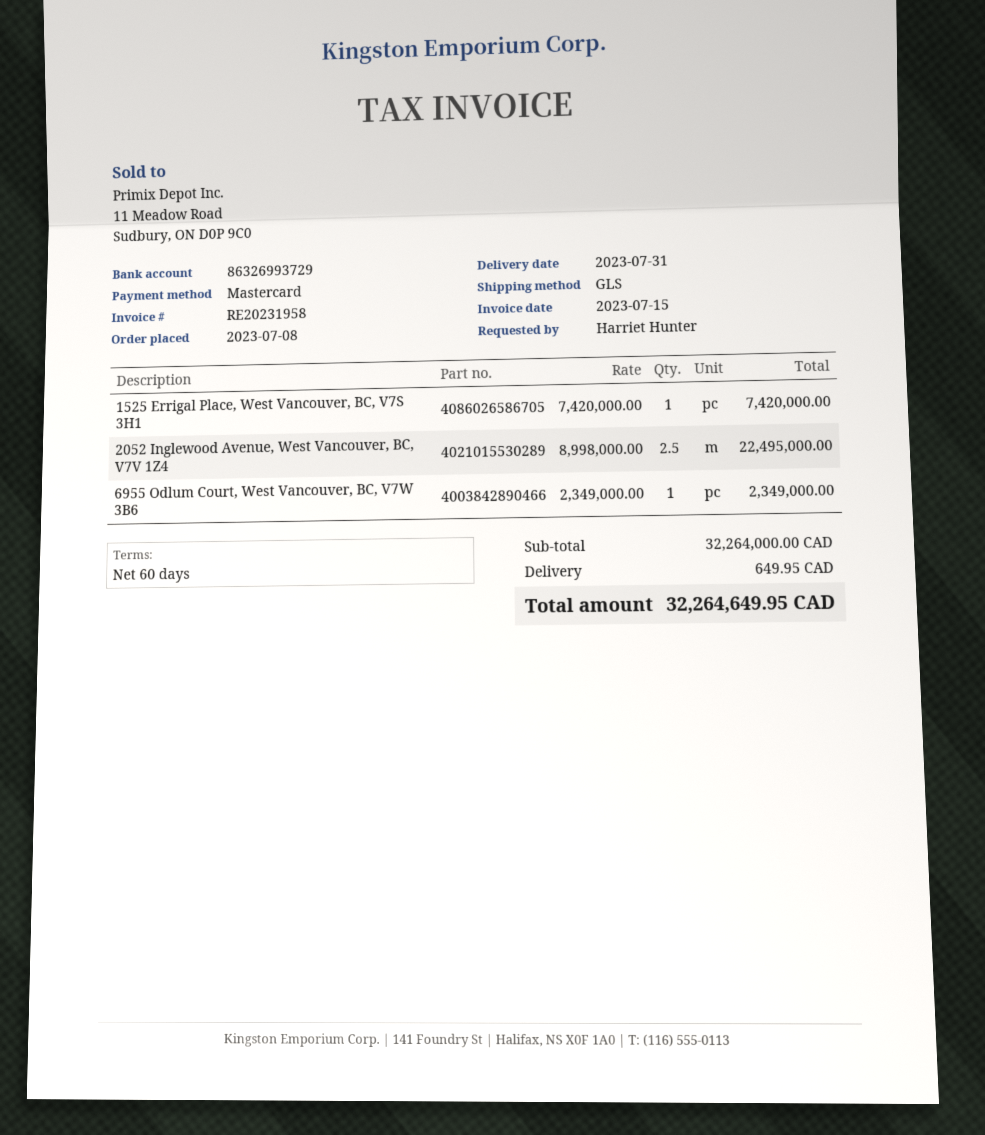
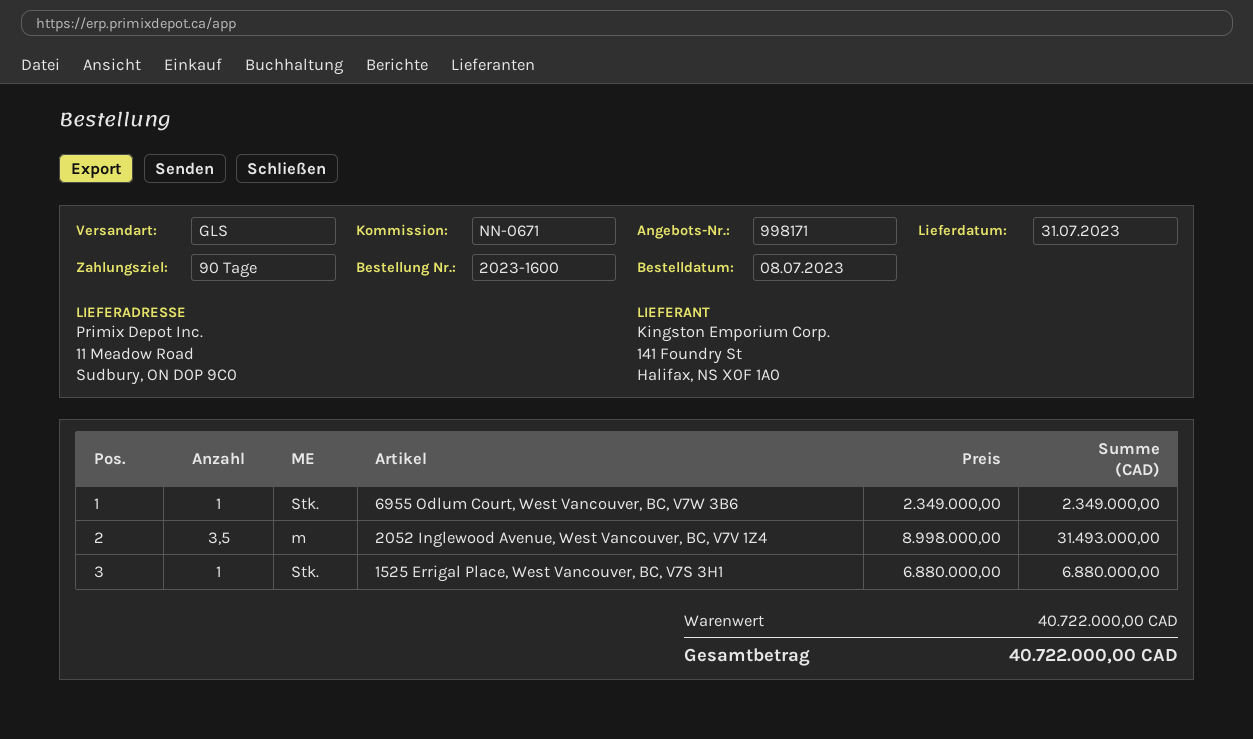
payment terms: 60 days -> 90 days
1525 Errigal Place, West Vancouver, BC, V7S 3H1: 1 x 7420000.00 = 7420000.00 -> 1 x 6880000.00 = 6880000.00
2052 Inglewood Avenue, West Vancouver, BC, V7V 1Z4: 2.5 x 8998000.00 = 22495000.00 -> 3.5 x 8998000.00 = 31493000.00
subtotal: 32264000.00 -> 40722000.00
shipping: 649.95 -> none
total: 32264649.95 -> 40722000.00

